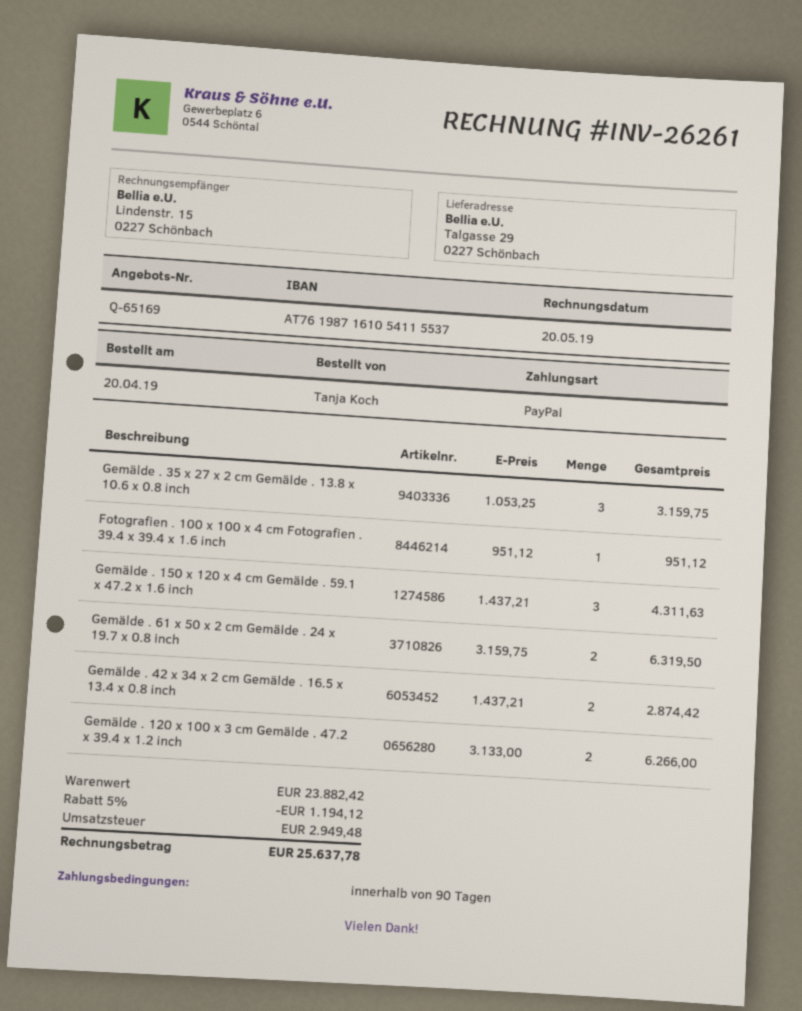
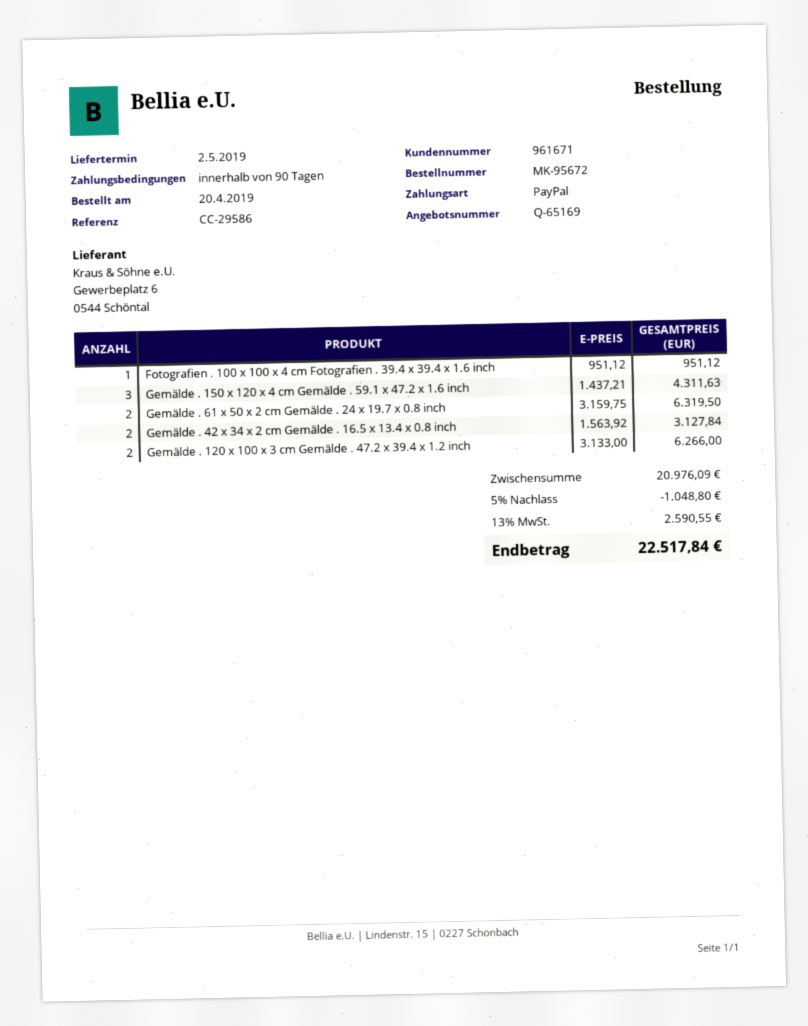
Gemälde . 35 x 27 x 2 cm Gemälde . 13.8 x 10.6 x 0.8 inch: 3 x 1053.25 = 3159.75 -> none
Gemälde . 42 x 34 x 2 cm Gemälde . 16.5 x 13.4 x 0.8 inch: 2 x 1437.21 = 2874.42 -> 2 x 1563.92 = 3127.84
subtotal: 23882.42 -> 20976.09
discount: 5% = 1194.12 -> 5% = 1048.80
tax: 2949.48 -> 2590.55
total: 25637.78 -> 22517.84

